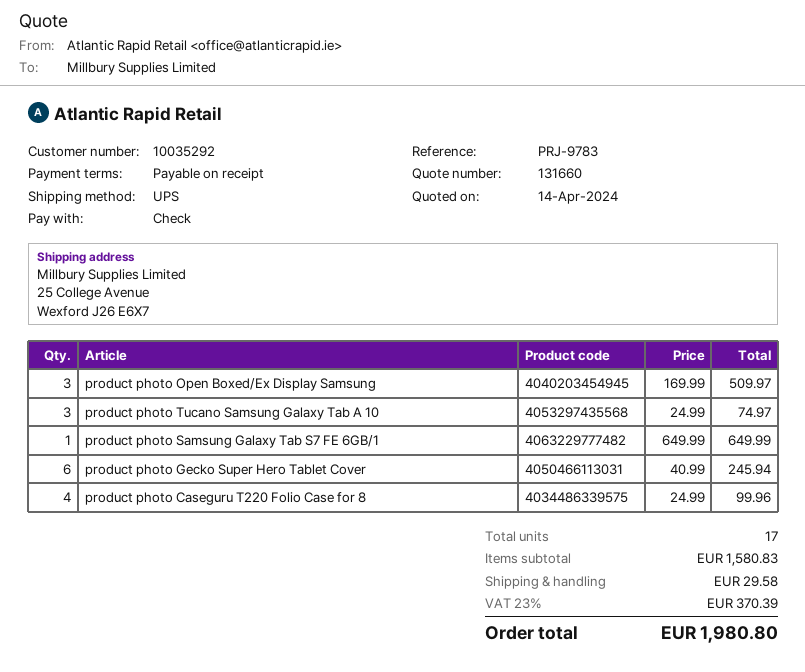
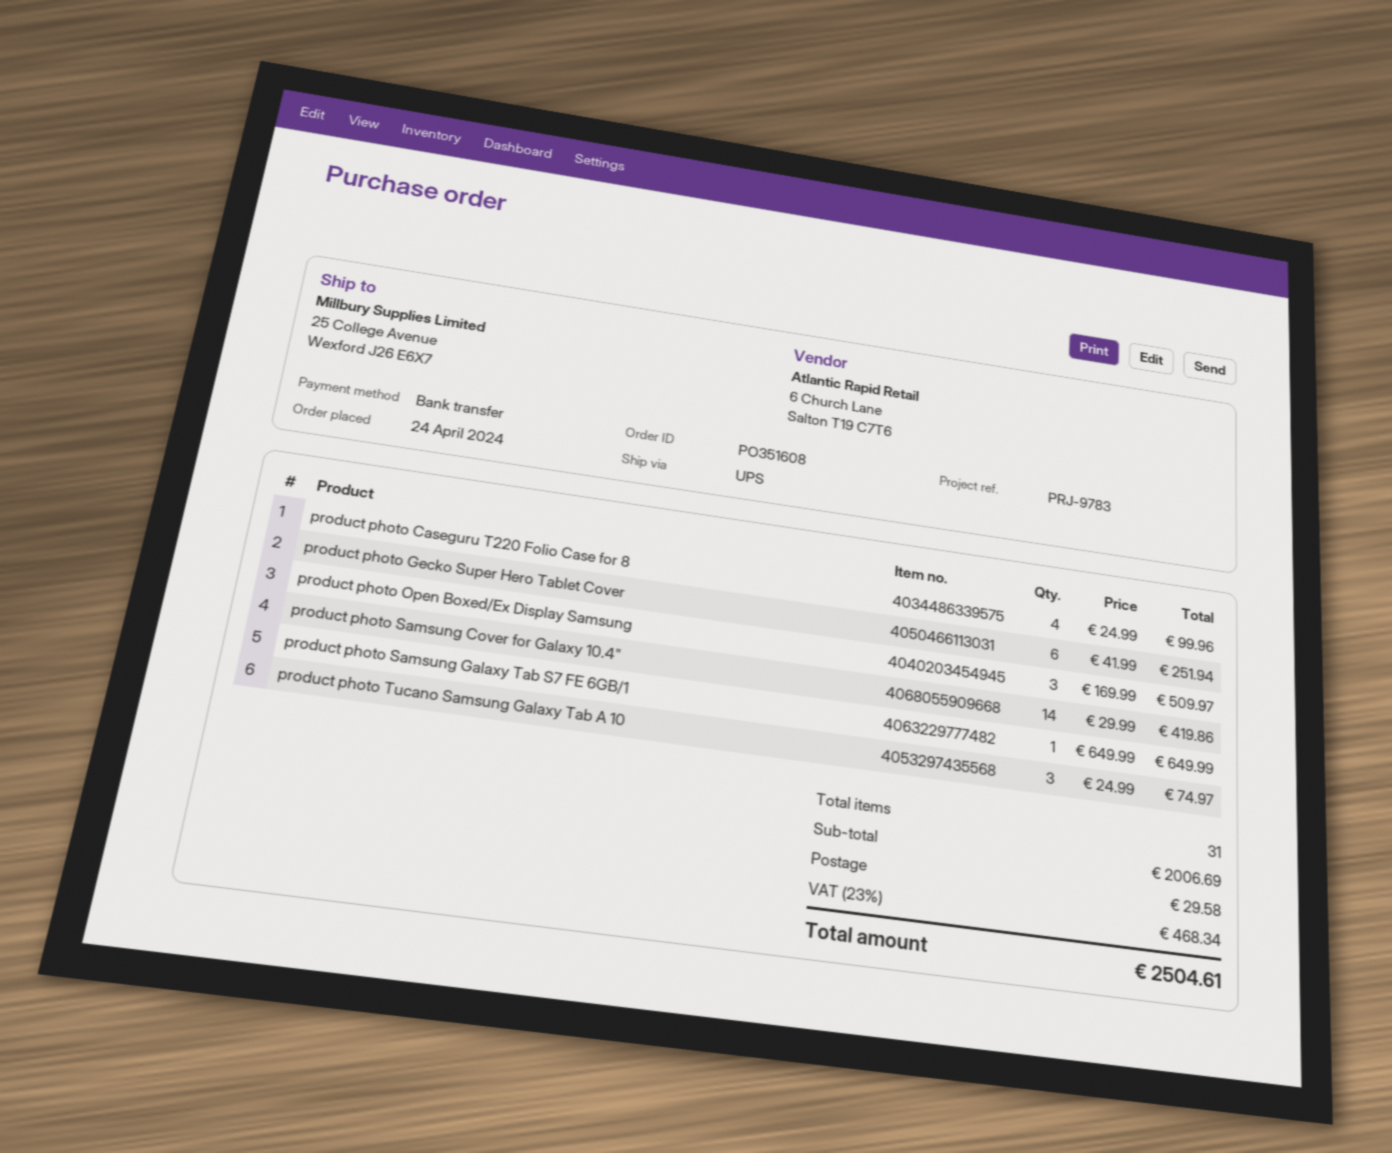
payment method: cheque -> bank transfer
product photo Gecko Super Hero Tablet Cover: 6 x 40.99 = 245.94 -> 6 x 41.99 = 251.94
product photo Samsung Cover for Galaxy 10.4": none -> 14 x 29.99 = 419.86
total quantity: 17 -> 31
subtotal: 1580.83 -> 2006.69
tax: 23% = 370.39 -> 23% = 468.34
total: 1980.80 -> 2504.61

